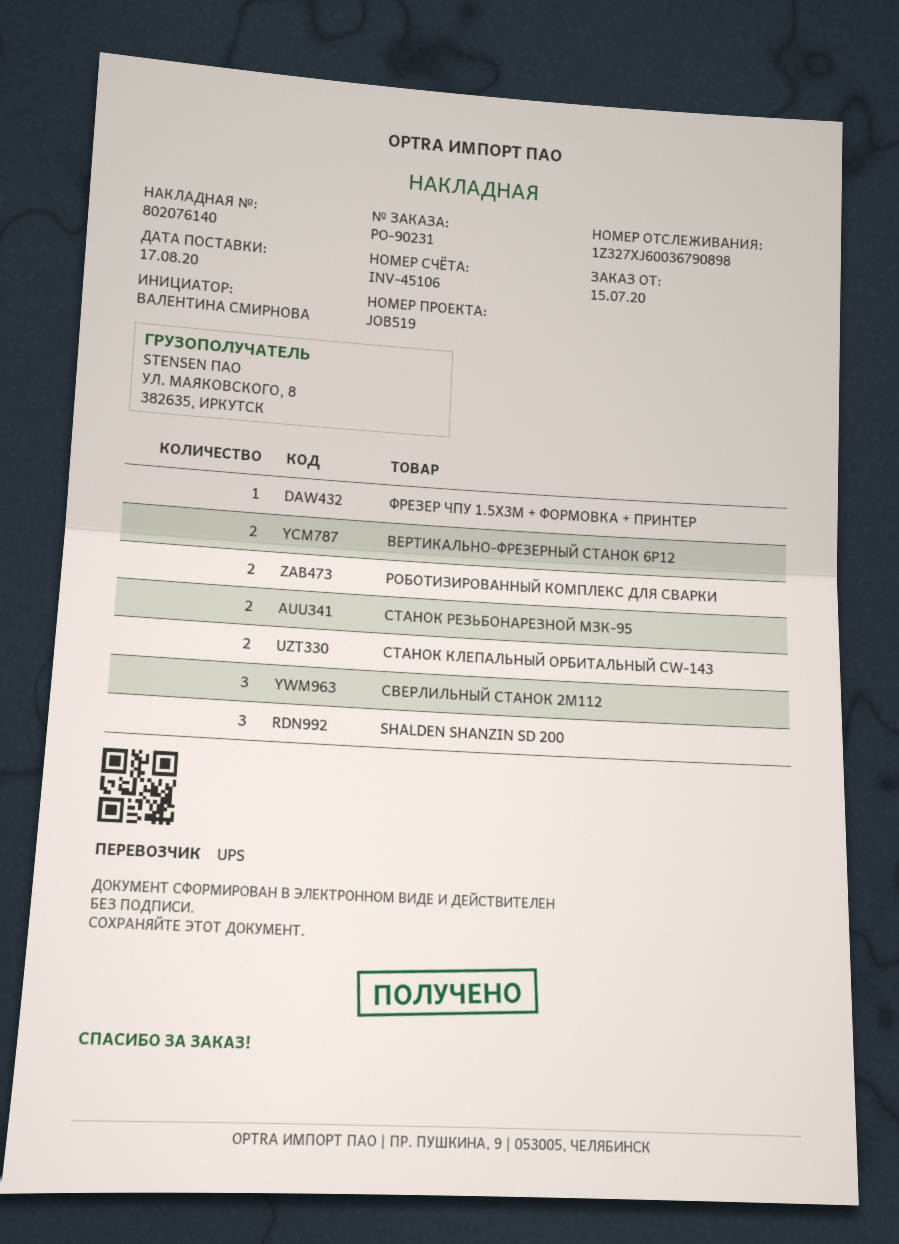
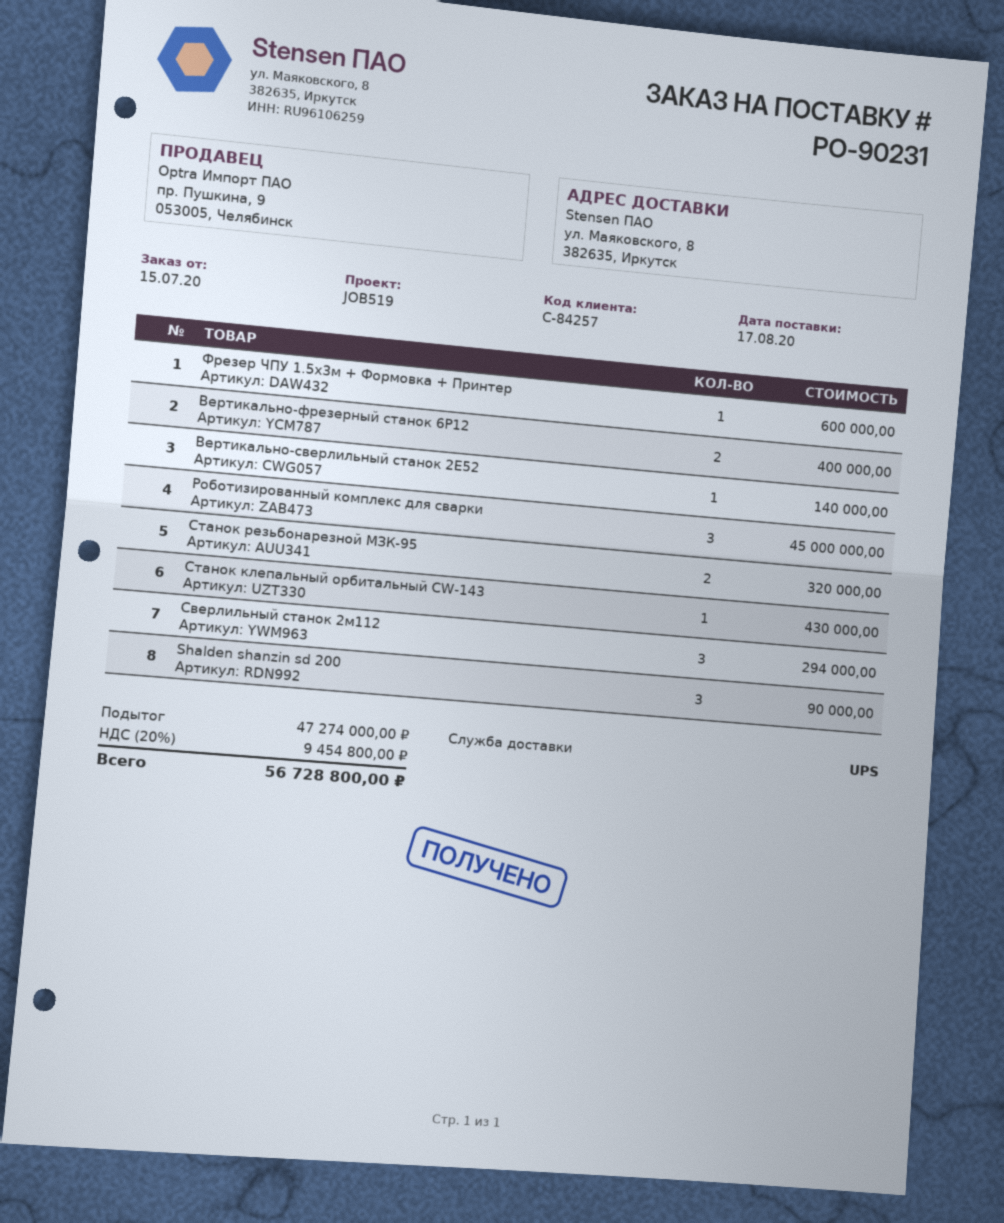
РОБОТИЗИРОВАННЫЙ КОМПЛЕКС ДЛЯ СВАРКИ: 2 -> 3
СТАНОК КЛЕПАЛЬНЫЙ ОРБИТАЛЬНЫЙ CW-143: 2 -> 1
Вертикально-сверлильный станок 2Е52: none -> 1

